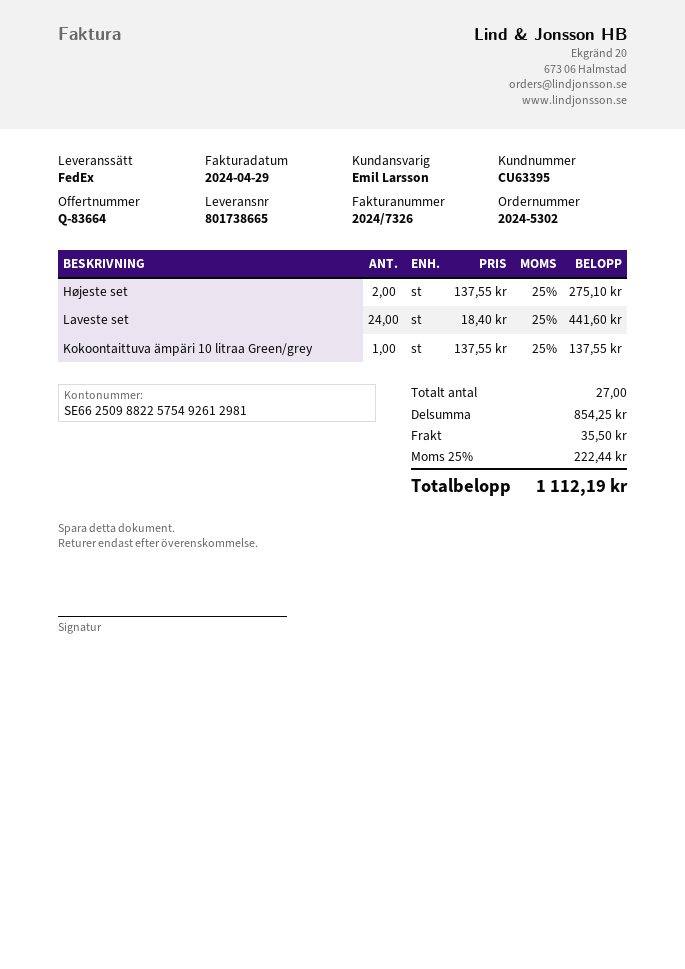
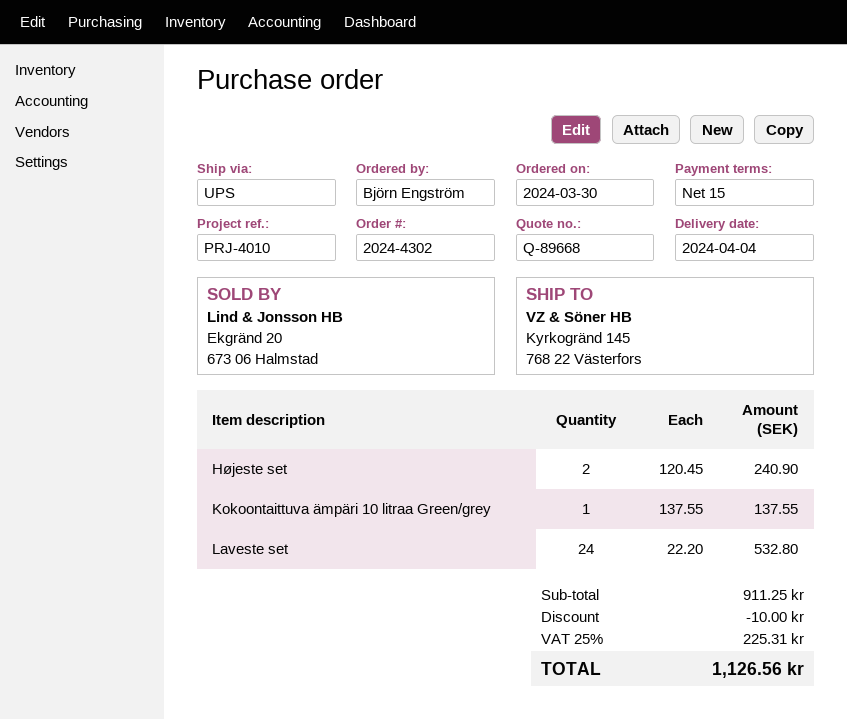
quote number: Q-83664 -> Q-89668
order number: 2024-5302 -> 2024-4302
shipping method: FedEx -> UPS
Højeste set: 2 x 137.55 = 275.10 -> 2 x 120.45 = 240.90
Laveste set: 24 x 18.40 = 441.60 -> 24 x 22.20 = 532.80
subtotal: 854.25 -> 911.25
discount: none -> 10.00
shipping: 35.50 -> none
tax: 25% = 222.44 -> 25% = 225.31
total: 1112.19 -> 1126.56

